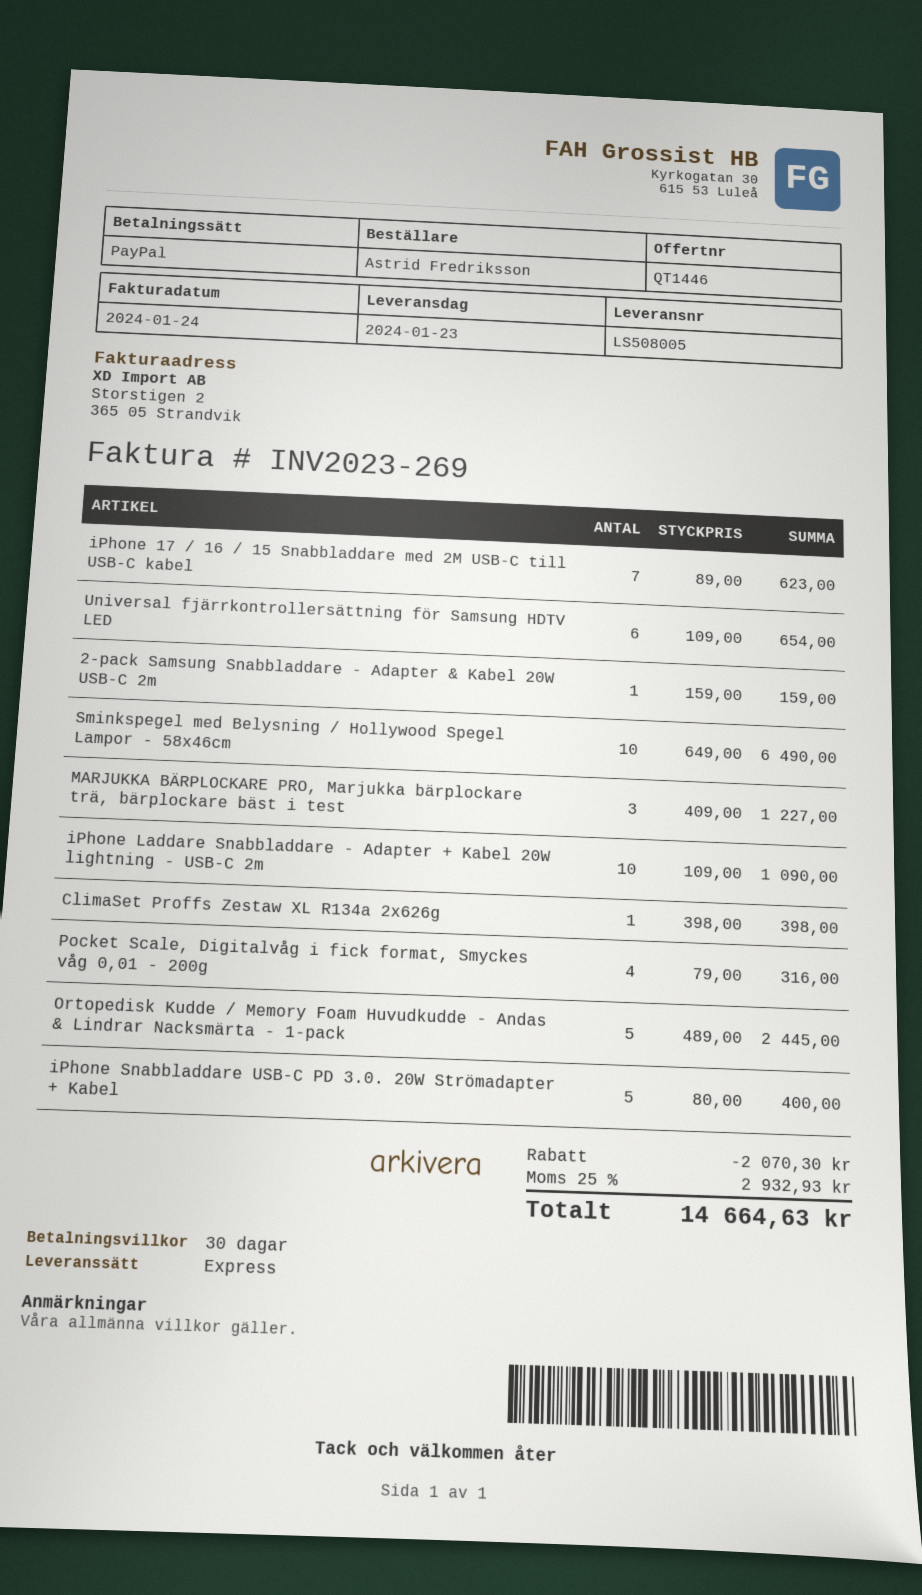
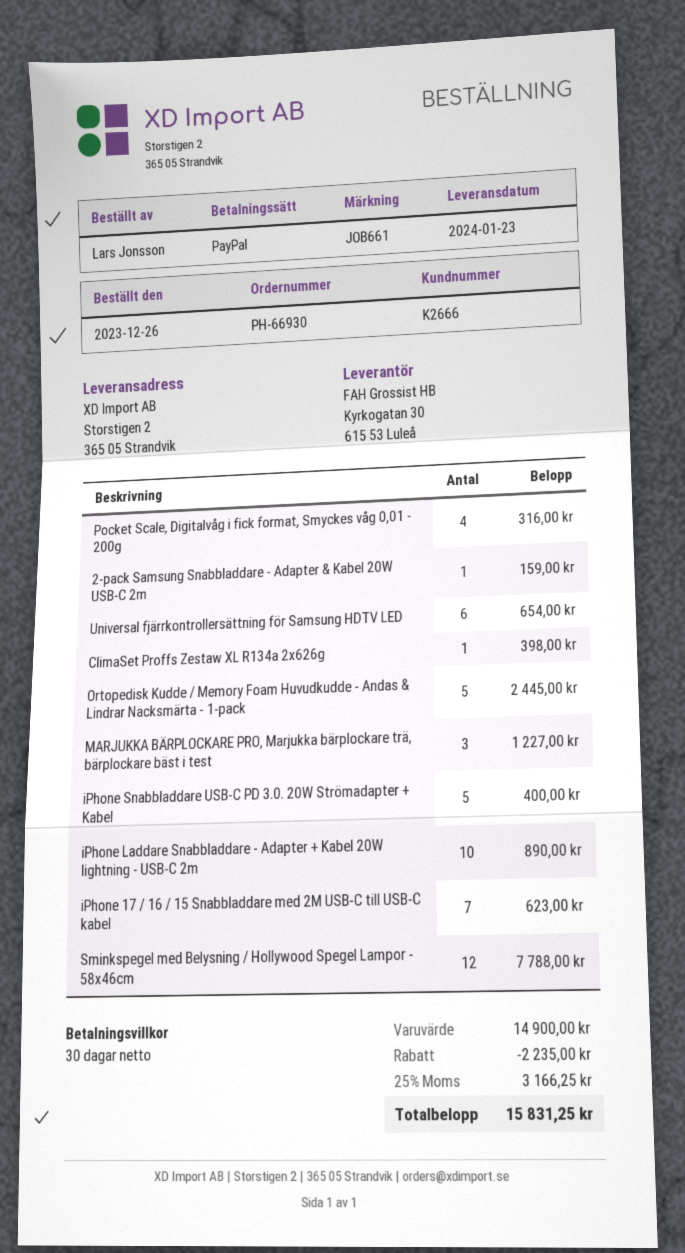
ordered by: Astrid Fredriksson -> Lars Jonsson
Sminkspegel med Belysning / Hollywood Spegel Lampor - 58x46cm: 10 for 6490.00 -> 12 for 7788.00
iPhone Laddare Snabbladdare - Adapter + Kabel 20W lightning - USB-C 2m: 10 for 1090.00 -> 10 for 890.00
discount: 2070.30 -> 2235.00
tax: 25% = 2932.93 -> 25% = 3166.25
total: 14664.63 -> 15831.25

